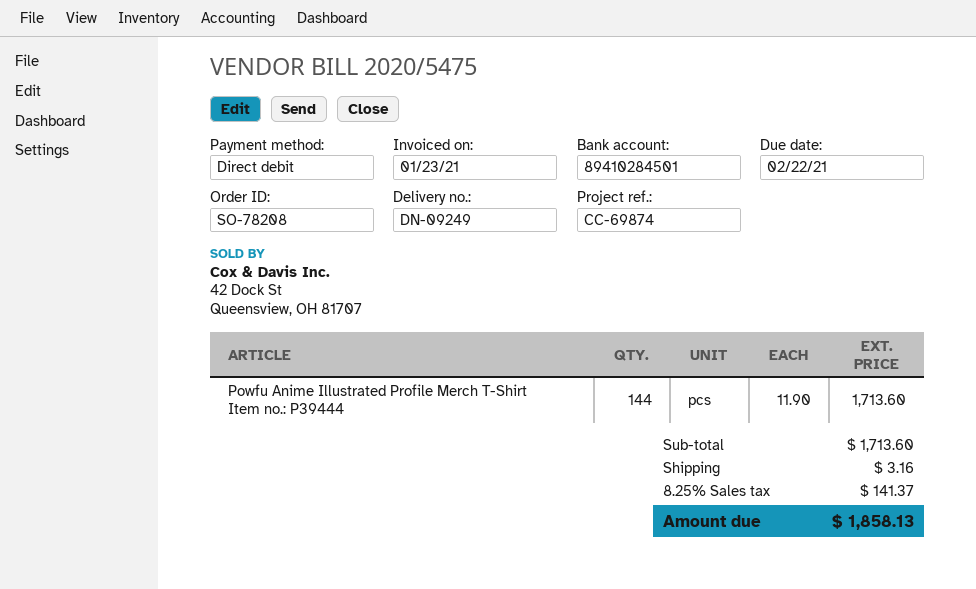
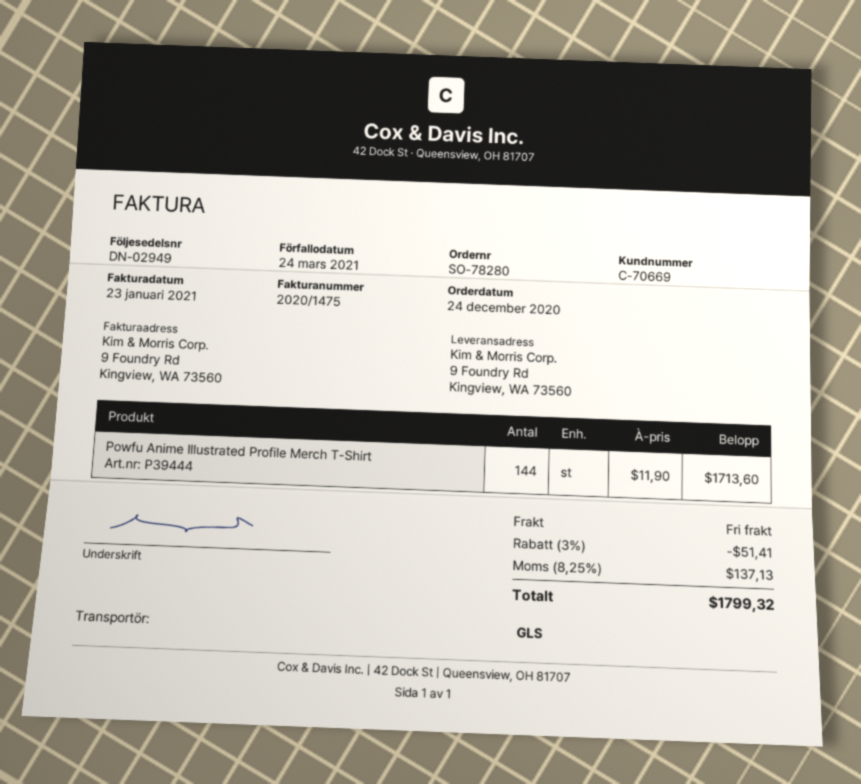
order number: SO-78208 -> SO-78280
delivery note number: DN-09249 -> DN-02949
invoice number: 2020/5475 -> 2020/1475
due date: 2021-02-22 -> 2021-03-24
discount: none -> 3% = 51.41
shipping: 3.16 -> 0.00
tax: 8.25% = 141.37 -> 8.25% = 137.13
total: 1858.13 -> 1799.32

